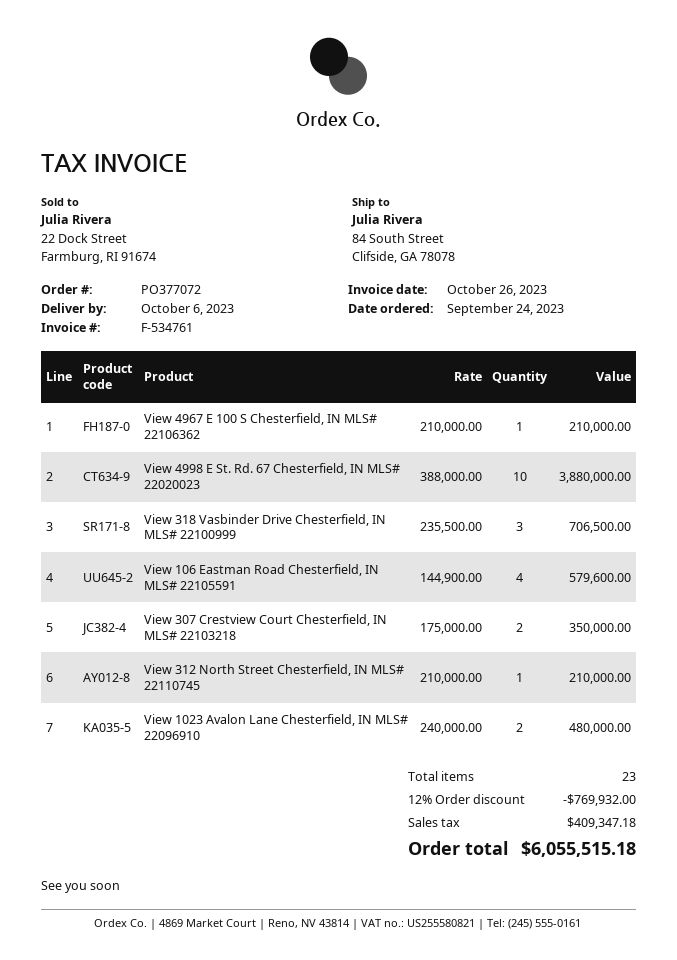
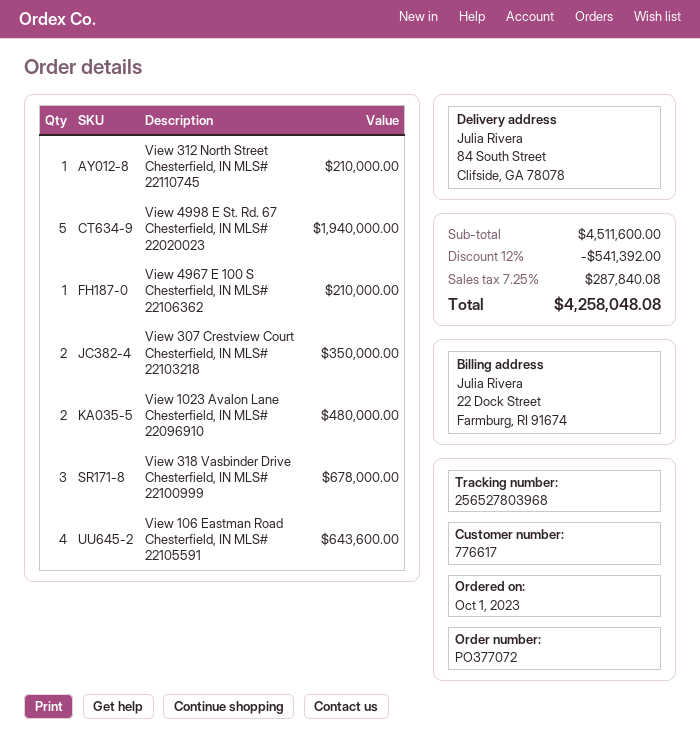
order date: 2023-09-24 -> 2023-10-01
View 4998 E St. Rd. 67 Chesterfield, IN MLS# 22020023: 10 for 3880000.00 -> 5 for 1940000.00
View 318 Vasbinder Drive Chesterfield, IN MLS# 22100999: 3 for 706500.00 -> 3 for 678000.00
View 106 Eastman Road Chesterfield, IN MLS# 22105591: 4 for 579600.00 -> 4 for 643600.00
discount: 12% = 769932.00 -> 12% = 541392.00
tax: 409347.18 -> 287840.08
total: 6055515.18 -> 4258048.08

